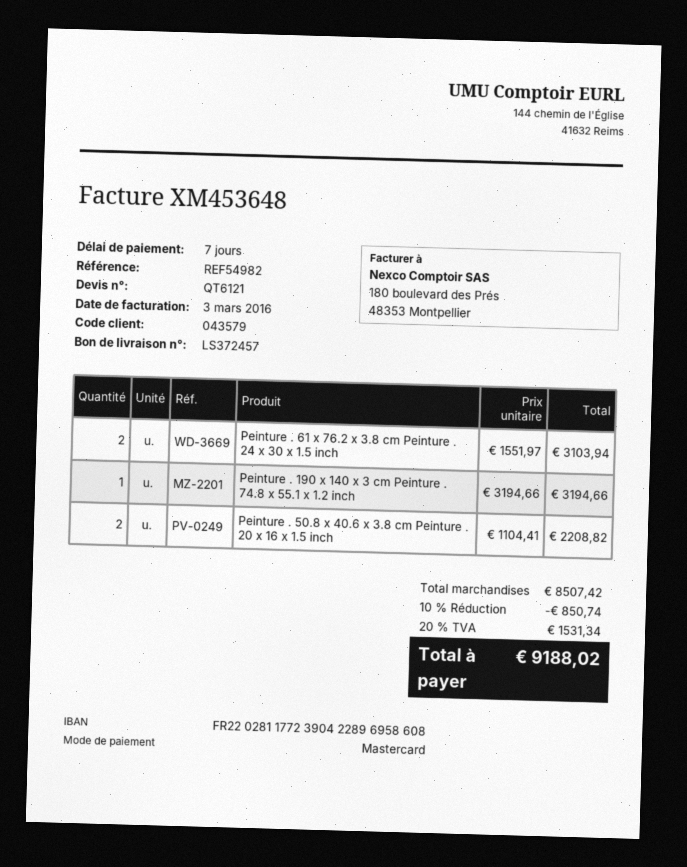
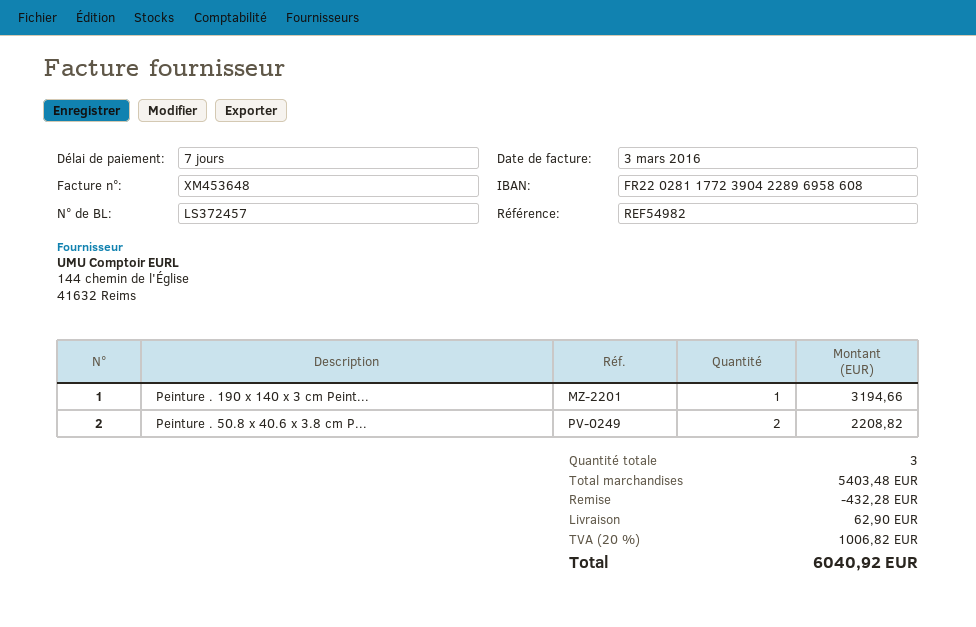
Peinture . 61 x 76.2 x 3.8 cm Peinture . 24 x 30 x 1.5 inch: 2 for 3103.94 -> none
subtotal: 8507.42 -> 5403.48
discount: 850.74 -> 432.28
shipping: none -> 62.90
tax: 20% = 1531.34 -> 20% = 1006.82
total: 9188.02 -> 6040.92

